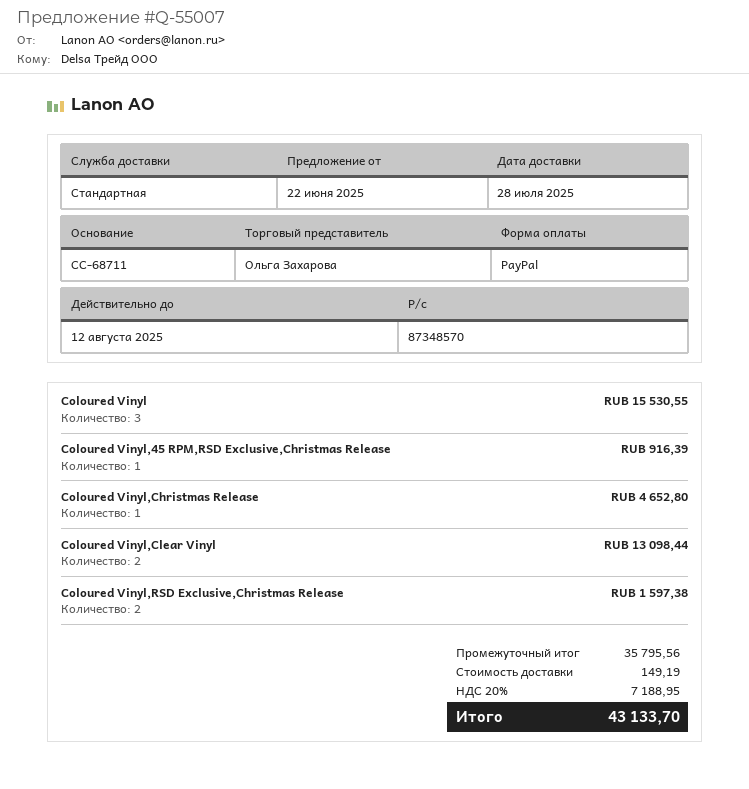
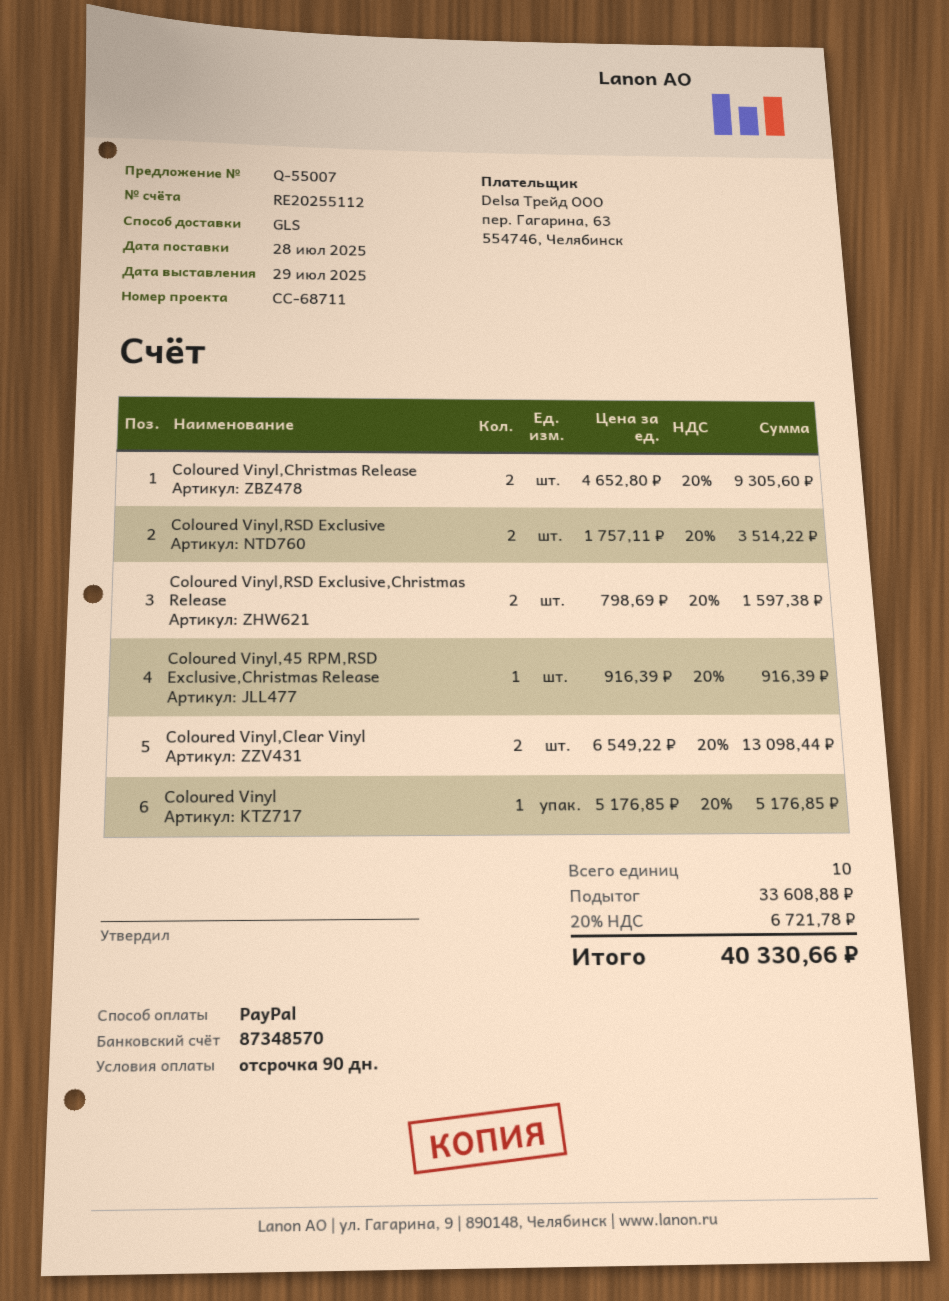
shipping method: standard -> GLS
Coloured Vinyl: 3 for 15530.55 -> 1 for 5176.85
Coloured Vinyl,Christmas Release: 1 for 4652.80 -> 2 for 9305.60
Coloured Vinyl,RSD Exclusive: none -> 2 for 3514.22
subtotal: 35795.56 -> 33608.88
shipping: 149.19 -> none
tax: 20% = 7188.95 -> 20% = 6721.78
total: 43133.70 -> 40330.66

